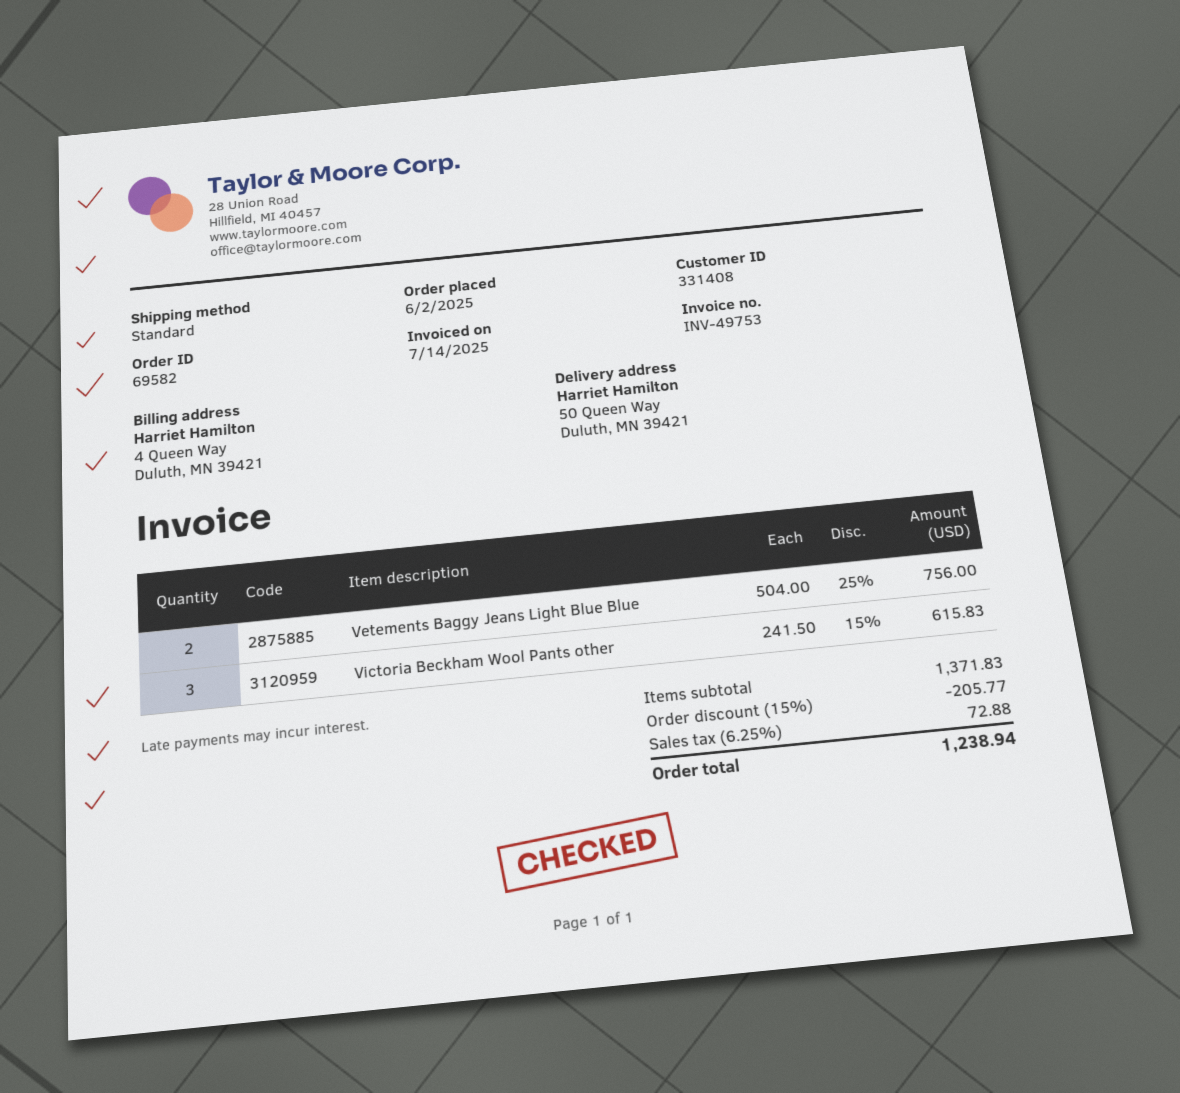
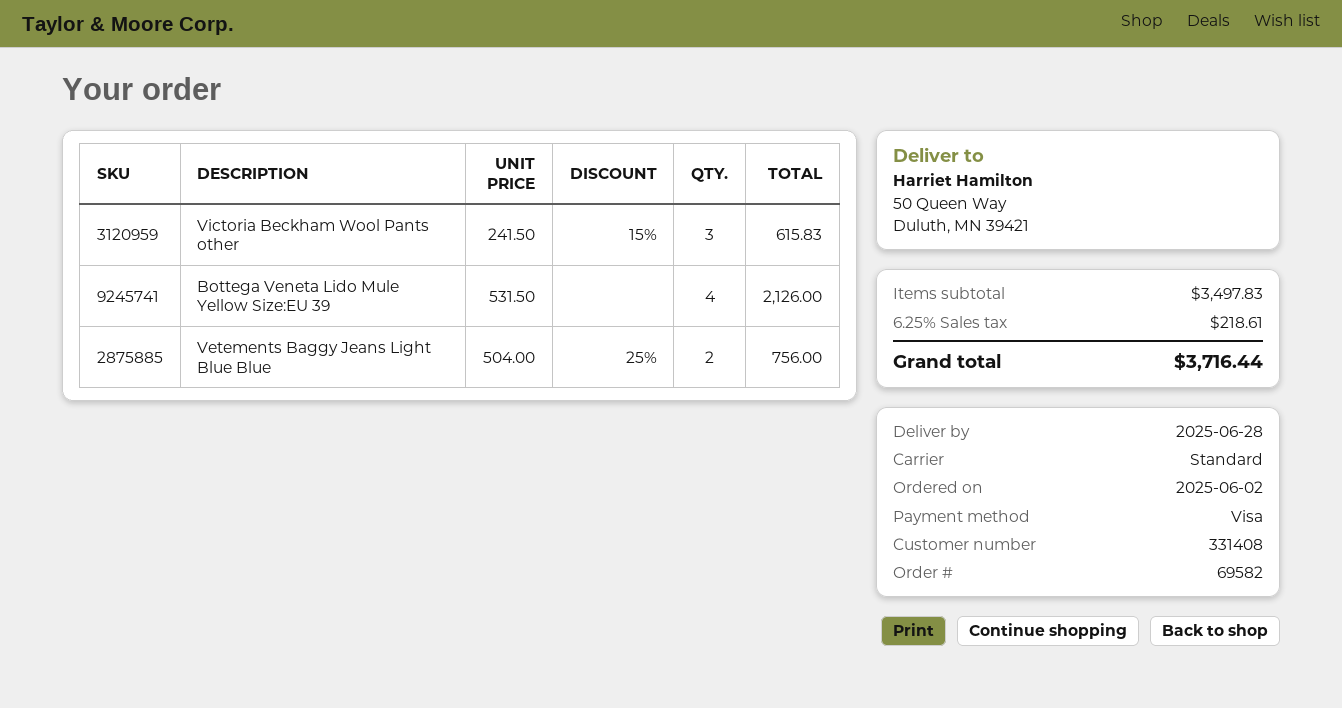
Bottega Veneta Lido Mule Yellow Size:EU 39: none -> 4 x 531.50 = 2126.00
subtotal: 1371.83 -> 3497.83
discount: 15% = 205.77 -> none
tax: 6.25% = 72.88 -> 6.25% = 218.61
total: 1238.94 -> 3716.44

